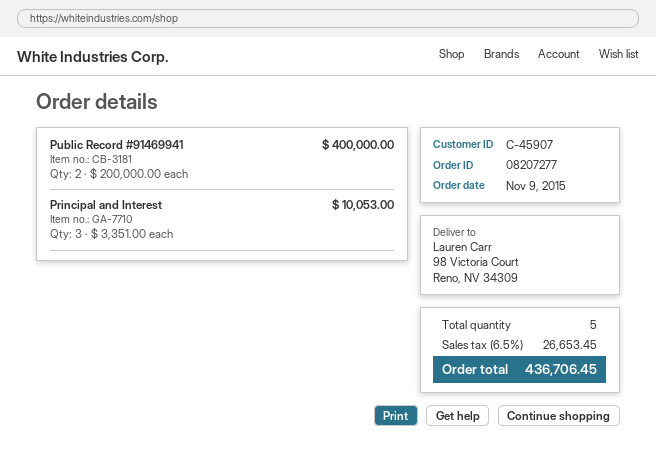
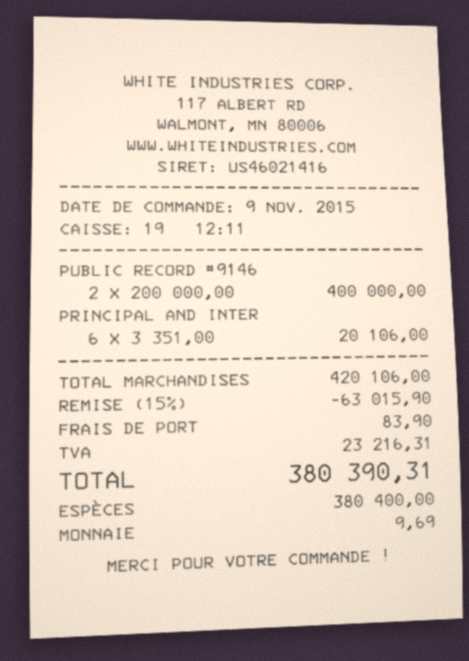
Principal and Interest: 3 x 3351.00 = 10053.00 -> 6 x 3351.00 = 20106.00
discount: none -> 15% = 63015.90
shipping: none -> 83.90
tax: 26653.45 -> 23216.31
total: 436706.45 -> 380390.31

